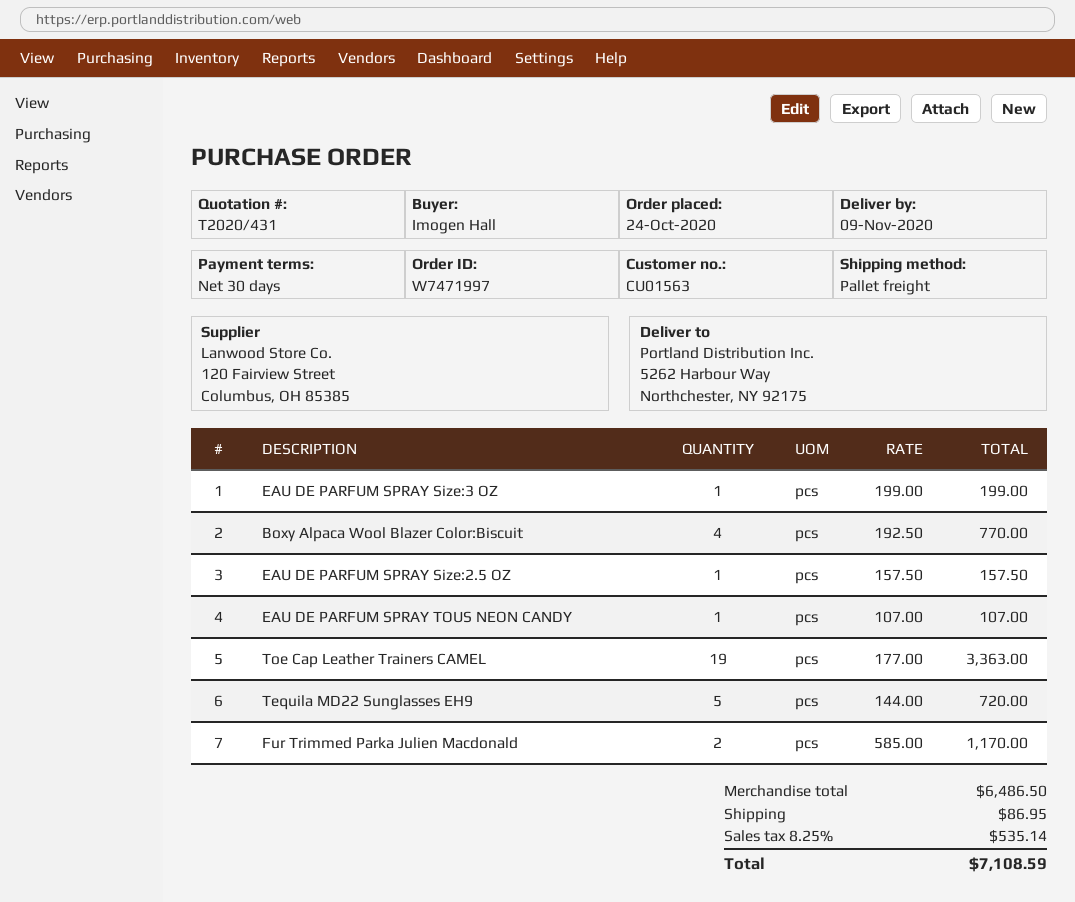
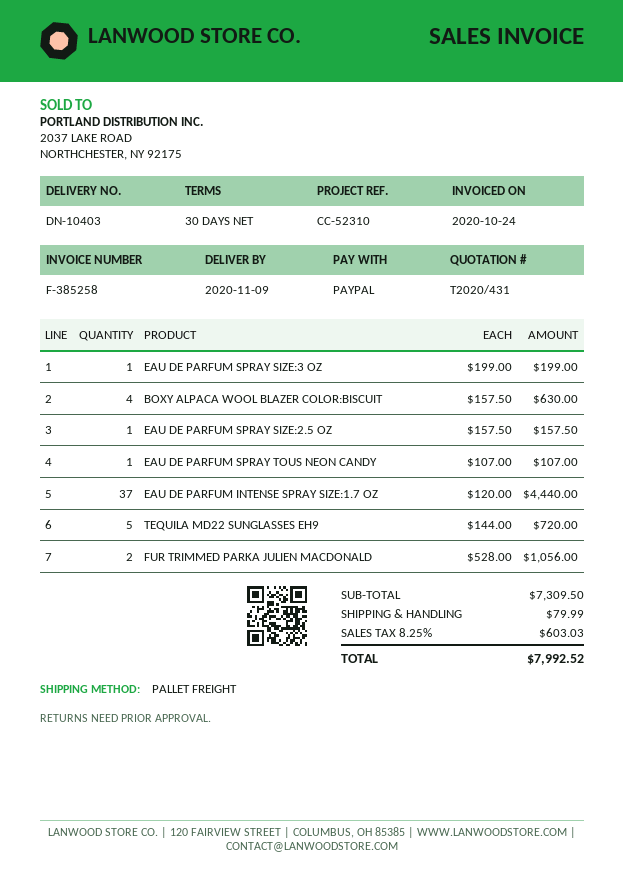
Boxy Alpaca Wool Blazer Color:Biscuit: 4 x 192.50 = 770.00 -> 4 x 157.50 = 630.00
Toe Cap Leather Trainers CAMEL: 19 x 177.00 = 3363.00 -> none
Fur Trimmed Parka Julien Macdonald: 2 x 585.00 = 1170.00 -> 2 x 528.00 = 1056.00
EAU DE PARFUM INTENSE SPRAY SIZE:1.7 OZ: none -> 37 x 120.00 = 4440.00
subtotal: 6486.50 -> 7309.50
shipping: 86.95 -> 79.99
tax: 8.25% = 535.14 -> 8.25% = 603.03
total: 7108.59 -> 7992.52

